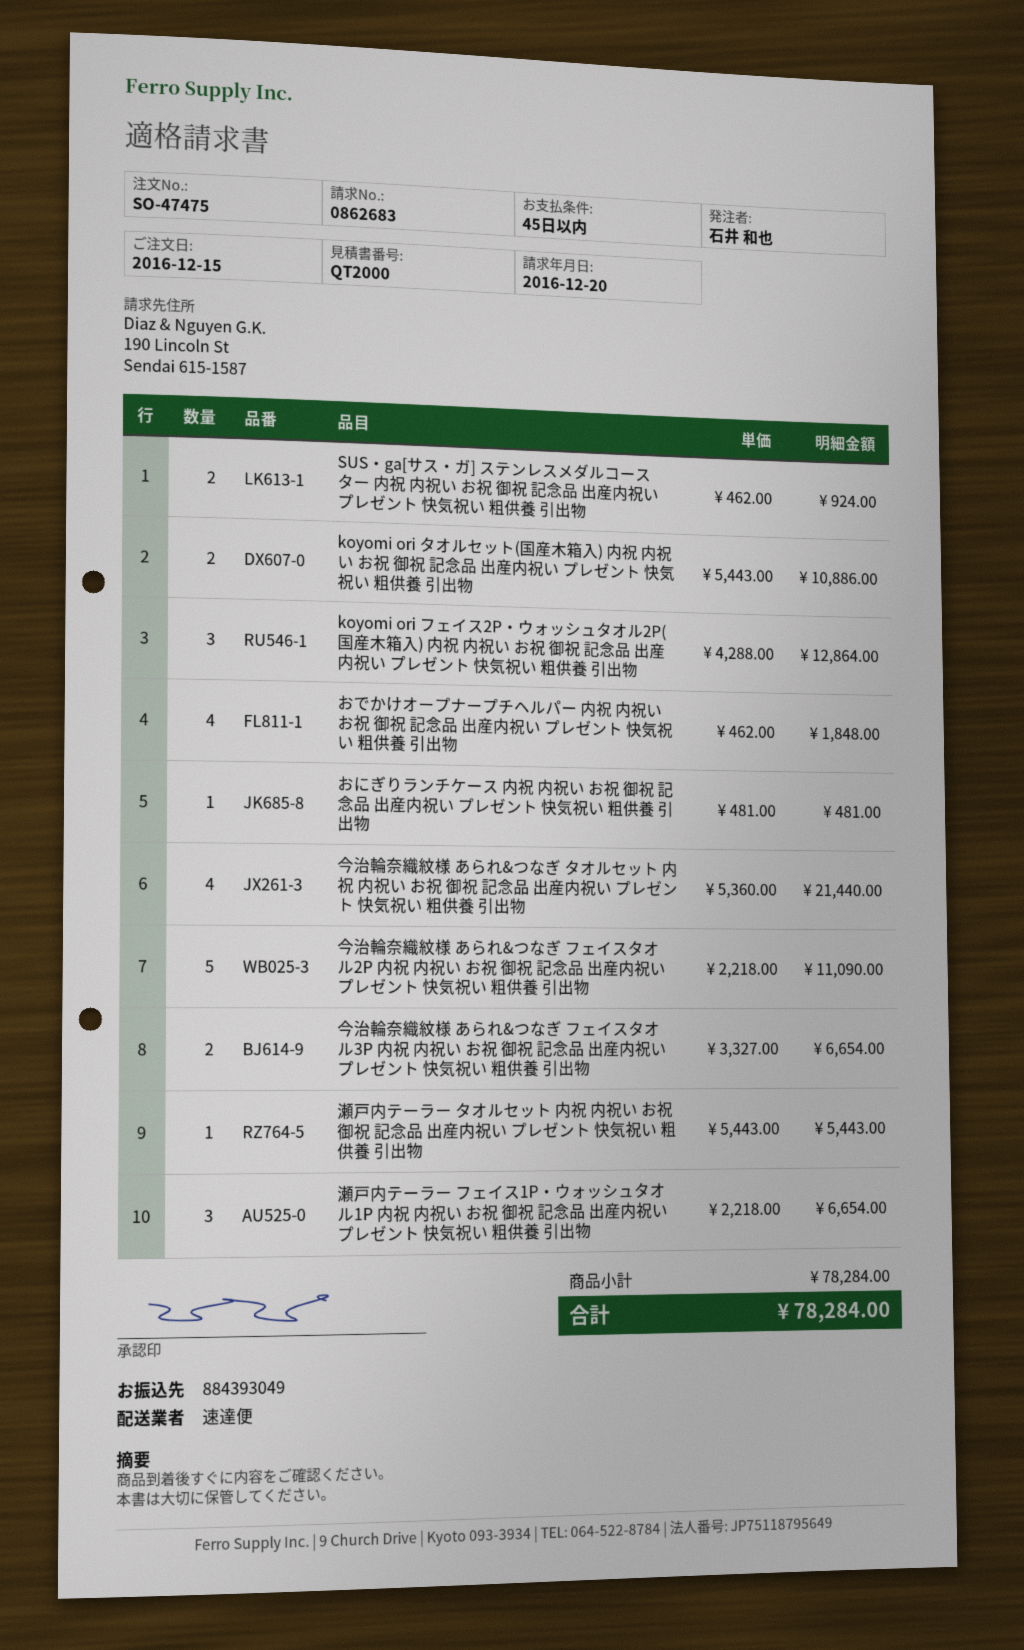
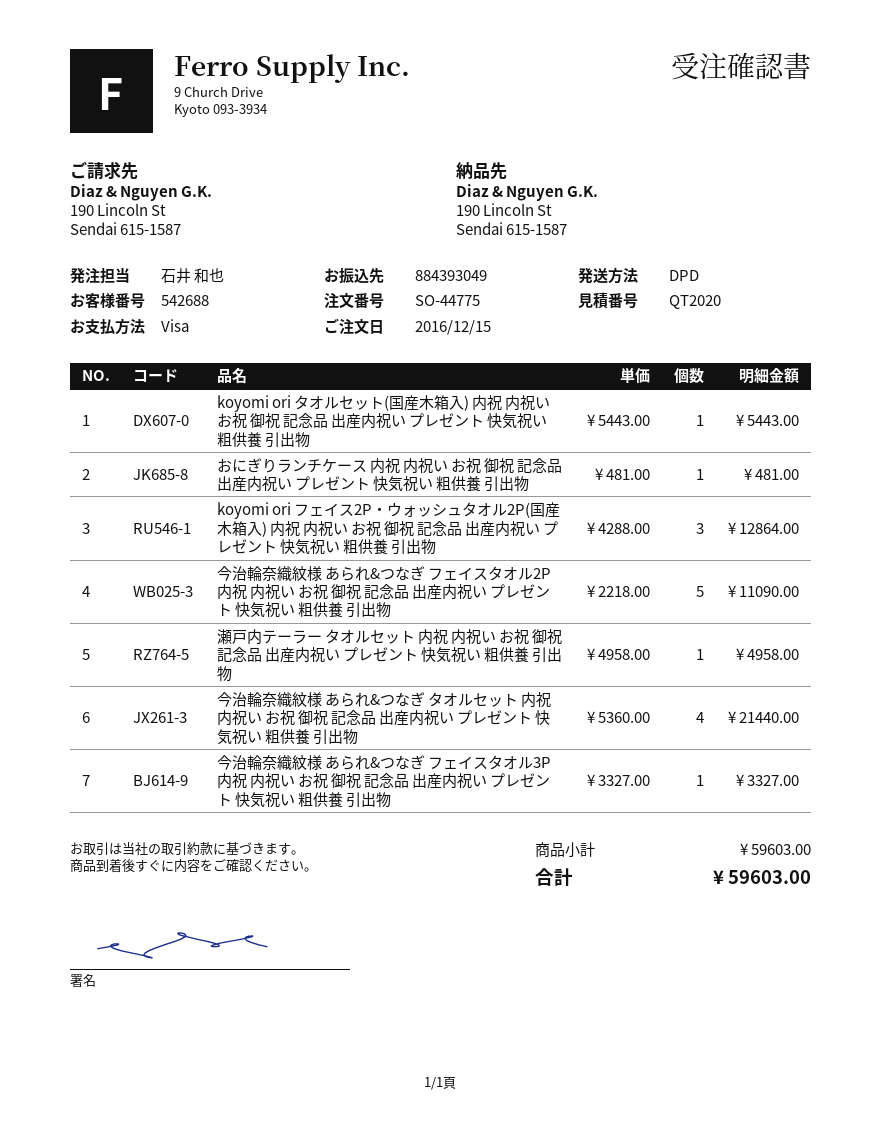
quote number: QT2000 -> QT2020
order number: SO-47475 -> SO-44775
shipping method: express -> DPD
SUS・ga[サス・ガ] ステンレスメダルコースター 内祝 内祝い お祝 御祝 記念品 出産内祝い プレゼント 快気祝い 粗供養 引出物: 2 x 462.00 = 924.00 -> none
koyomi ori タオルセット(国産木箱入) 内祝 内祝い お祝 御祝 記念品 出産内祝い プレゼント 快気祝い 粗供養 引出物: 2 x 5443.00 = 10886.00 -> 1 x 5443.00 = 5443.00
おでかけオープナープチヘルパー 内祝 内祝い お祝 御祝 記念品 出産内祝い プレゼント 快気祝い 粗供養 引出物: 4 x 462.00 = 1848.00 -> none
今治輪奈織紋様 あられ&つなぎ フェイスタオル3P 内祝 内祝い お祝 御祝 記念品 出産内祝い プレゼント 快気祝い 粗供養 引出物: 2 x 3327.00 = 6654.00 -> 1 x 3327.00 = 3327.00
瀬戸内テーラー タオルセット 内祝 内祝い お祝 御祝 記念品 出産内祝い プレゼント 快気祝い 粗供養 引出物: 1 x 5443.00 = 5443.00 -> 1 x 4958.00 = 4958.00
瀬戸内テーラー フェイス1P・ウォッシュタオル1P 内祝 内祝い お祝 御祝 記念品 出産内祝い プレゼント 快気祝い 粗供養 引出物: 3 x 2218.00 = 6654.00 -> none
subtotal: 78284.00 -> 59603.00
total: 78284.00 -> 59603.00

